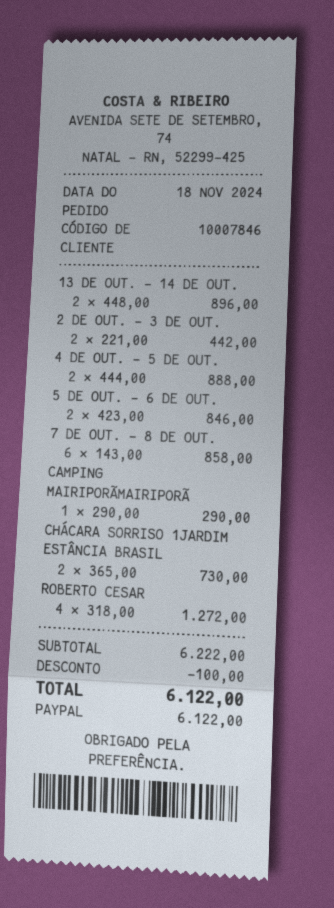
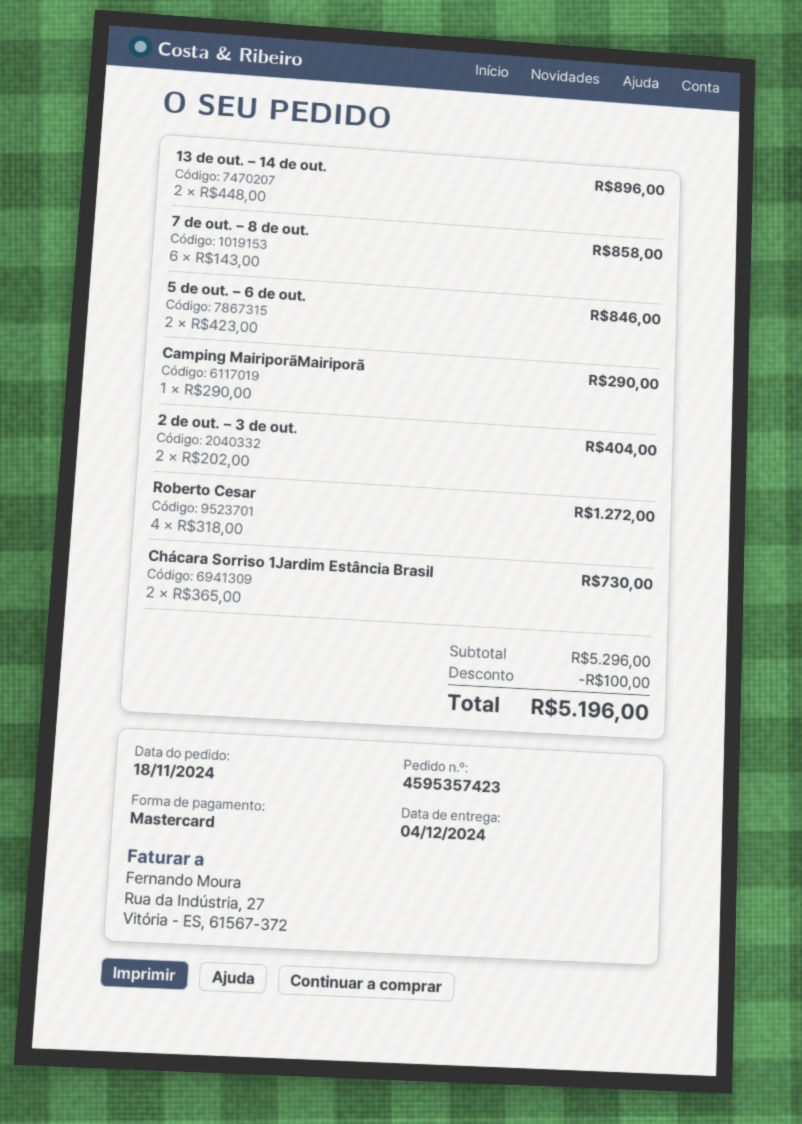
payment method: PayPal -> Mastercard
2 DE OUT. – 3 DE OUT.: 2 x 221.00 = 442.00 -> 2 x 202.00 = 404.00
4 DE OUT. – 5 DE OUT.: 2 x 444.00 = 888.00 -> none
subtotal: 6222.00 -> 5296.00
total: 6122.00 -> 5196.00

